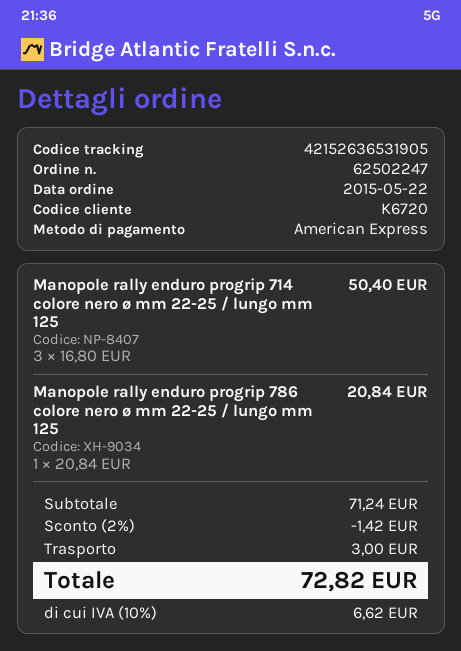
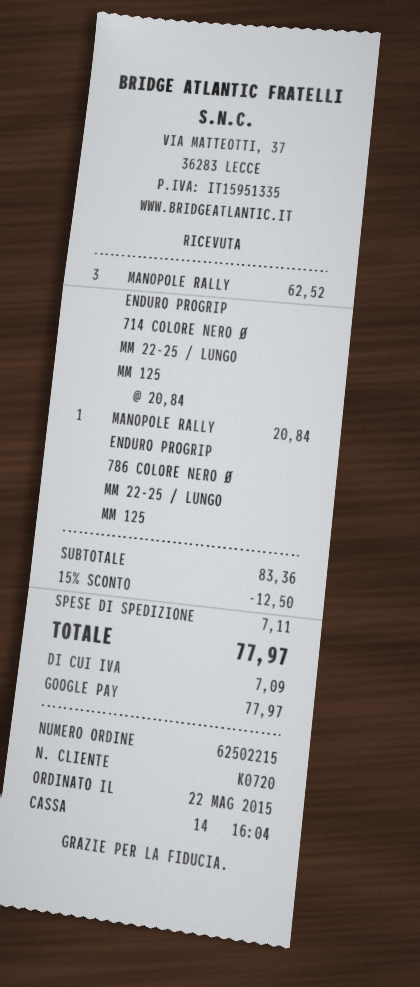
order number: 62502247 -> 62502215
customer number: K6720 -> K0720
payment method: American Express -> Google Pay
Manopole rally enduro progrip 714 colore nero ø mm 22-25 / lungo mm 125: 3 x 16.80 = 50.40 -> 3 x 20.84 = 62.52
subtotal: 71.24 -> 83.36
discount: 2% = 1.42 -> 15% = 12.50
shipping: 3.00 -> 7.11
tax: 6.62 -> 7.09
total: 72.82 -> 77.97

